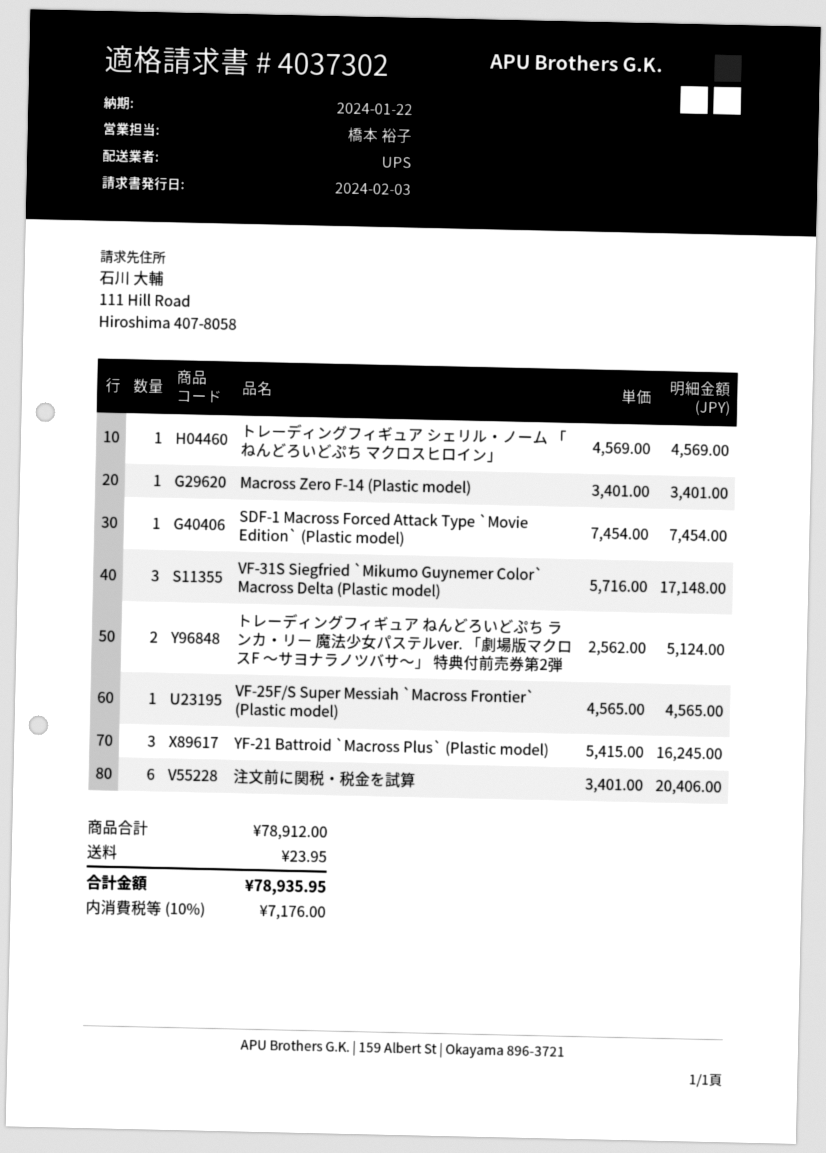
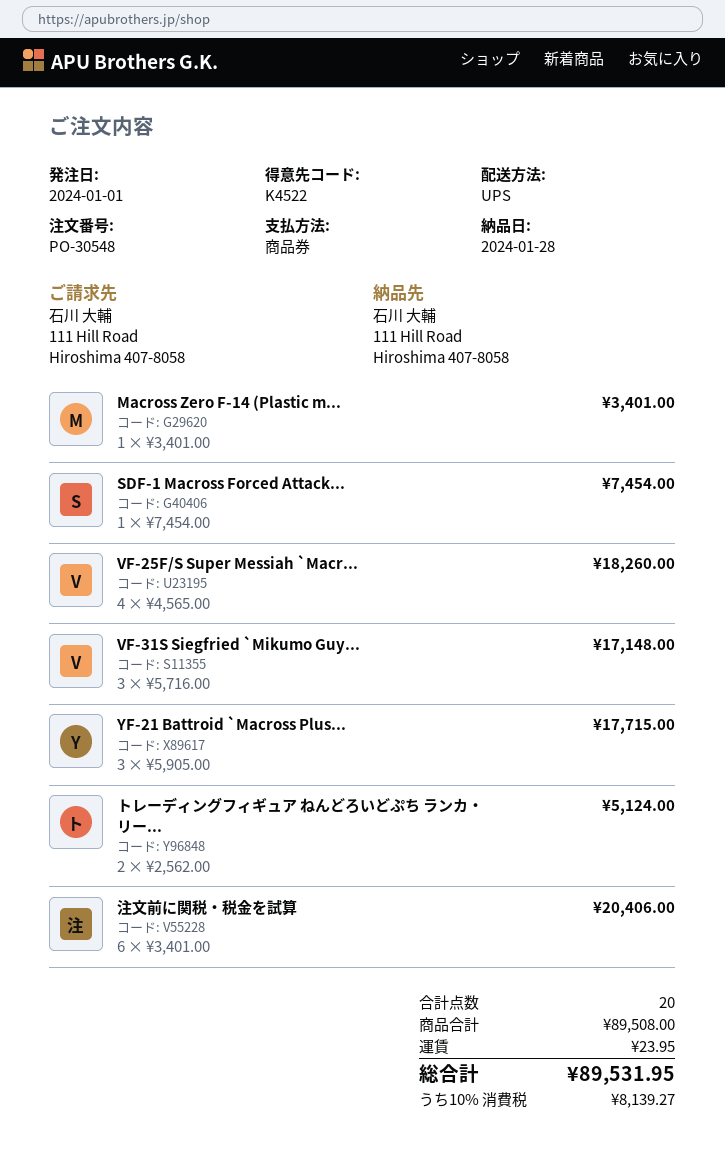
delivery date: 2024-01-22 -> 2024-01-28
トレーディングフィギュア シェリル・ノーム 「ねんどろいどぷち マクロスヒロイン」: 1 x 4569.00 = 4569.00 -> none
VF-25F/S Super Messiah `Macross Frontier` (Plastic model): 1 x 4565.00 = 4565.00 -> 4 x 4565.00 = 18260.00
YF-21 Battroid `Macross Plus` (Plastic model): 3 x 5415.00 = 16245.00 -> 3 x 5905.00 = 17715.00
subtotal: 78912.00 -> 89508.00
tax: 10% = 7176.00 -> 10% = 8139.27
total: 78935.95 -> 89531.95

